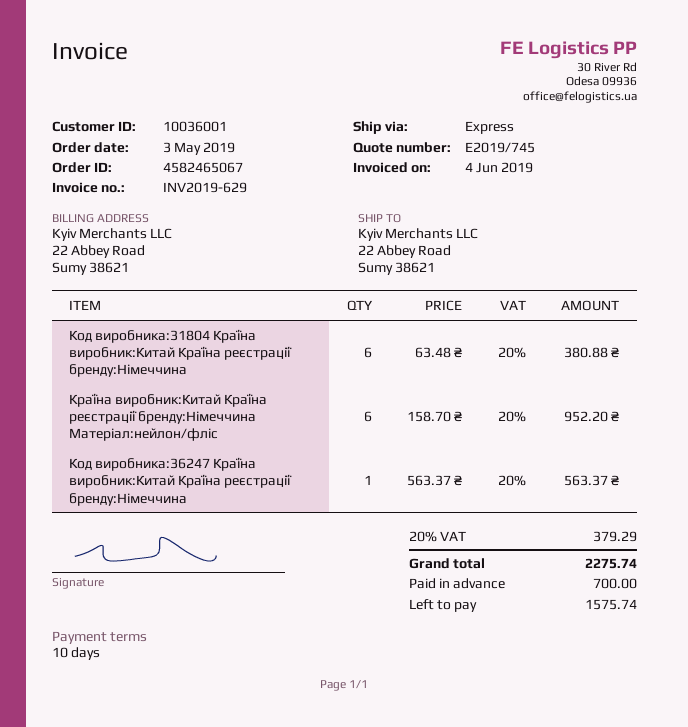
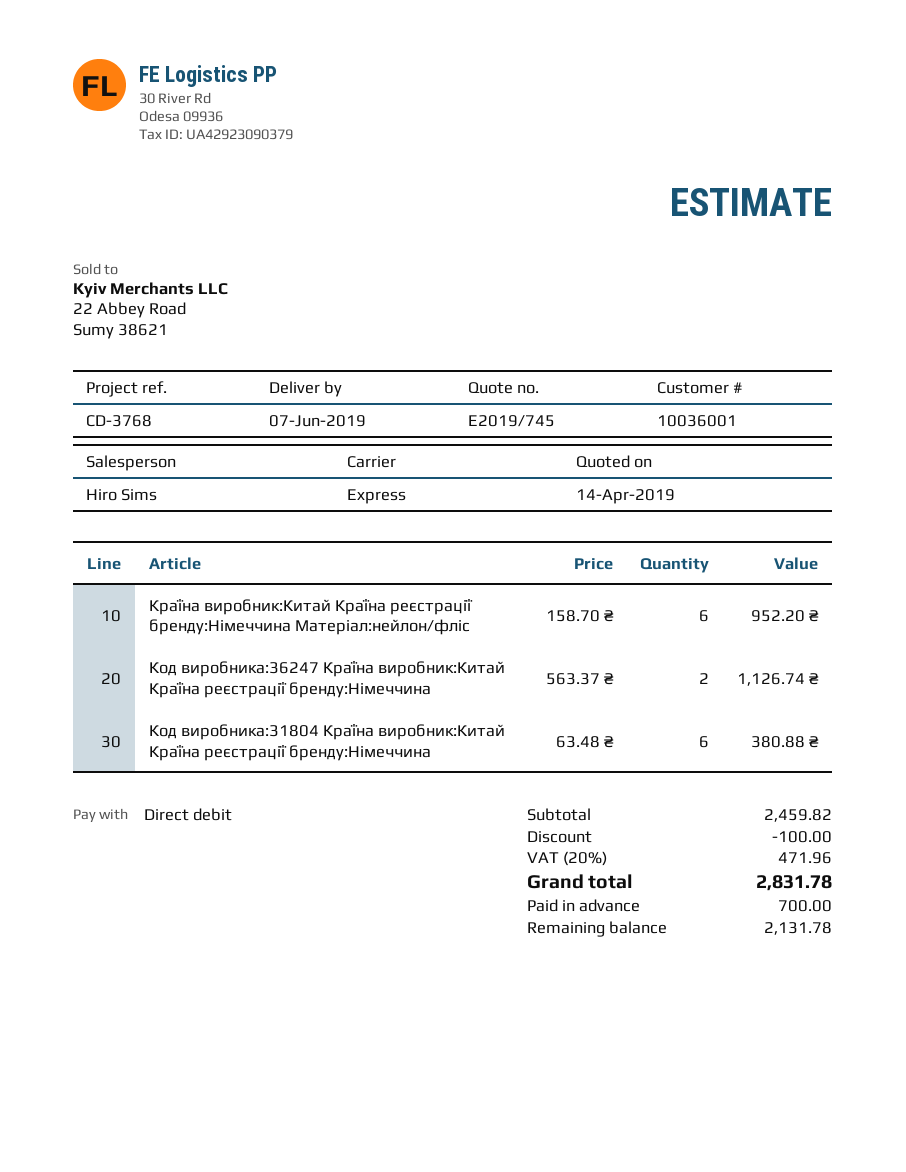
Код виробника:36247 Країна виробник:Китай Країна реєстрації бренду:Німеччина: 1 x 563.37 = 563.37 -> 2 x 563.37 = 1126.74
discount: none -> 100.00
tax: 20% = 379.29 -> 20% = 471.96
total: 2275.74 -> 2831.78
balance: 1575.74 -> 2131.78

